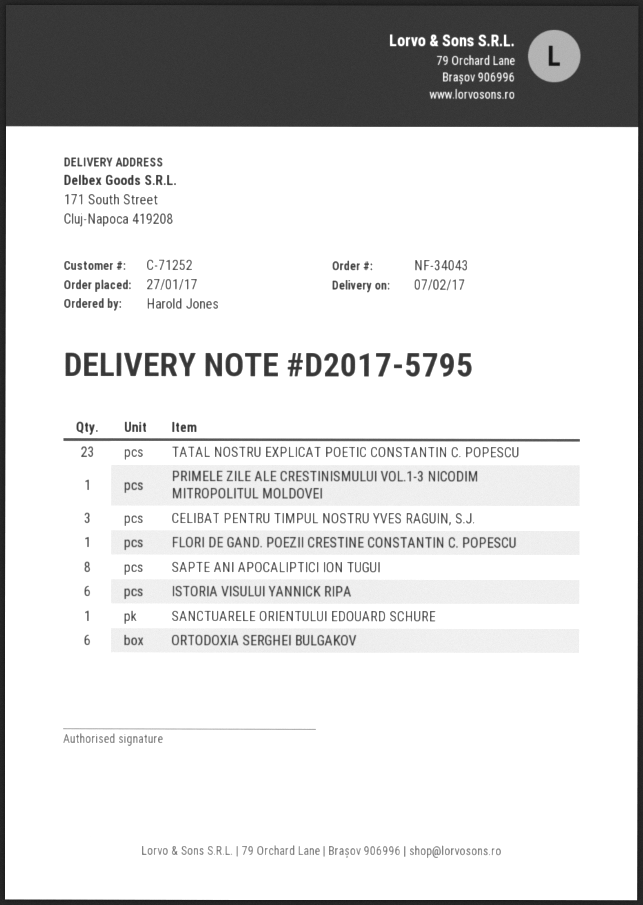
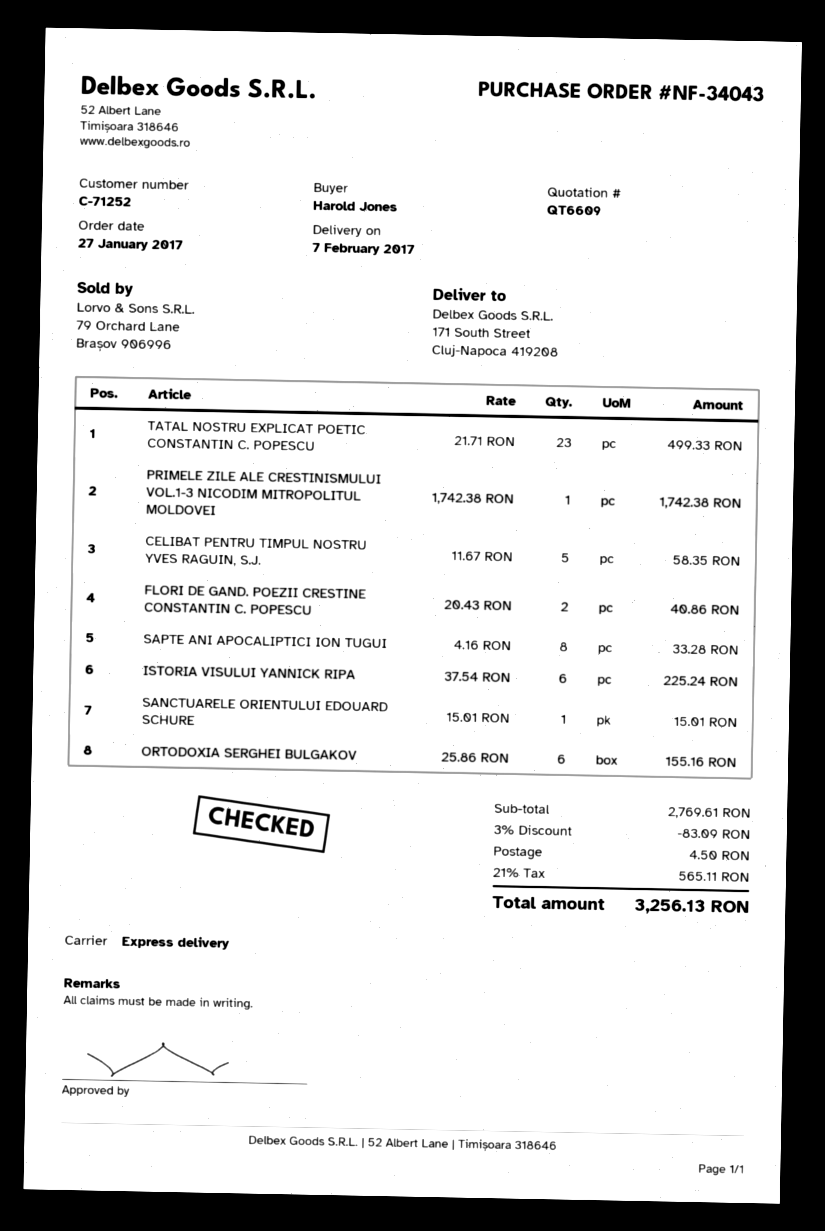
CELIBAT PENTRU TIMPUL NOSTRU YVES RAGUIN, S.J.: 3 -> 5
FLORI DE GAND. POEZII CRESTINE CONSTANTIN C. POPESCU: 1 -> 2

